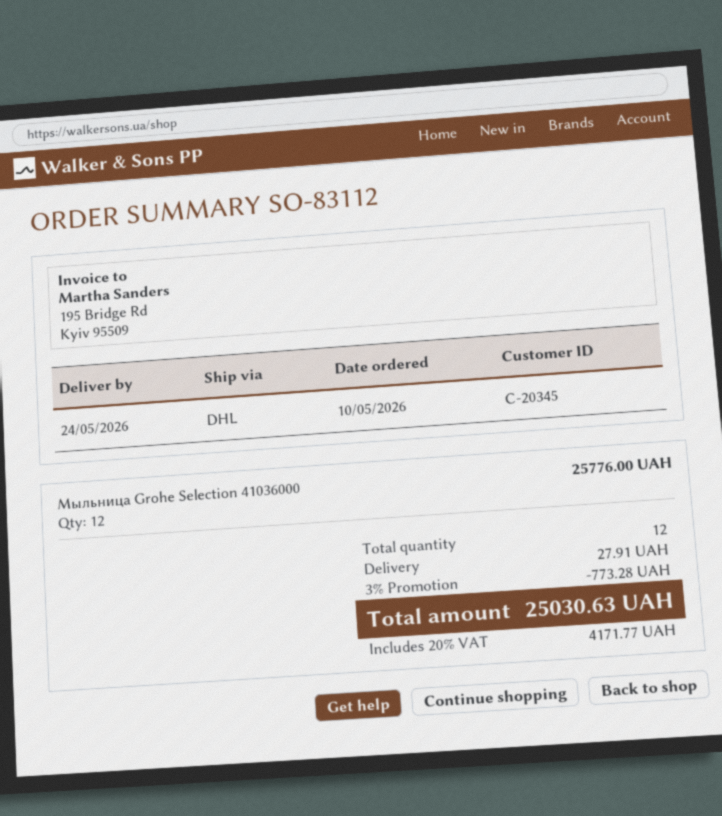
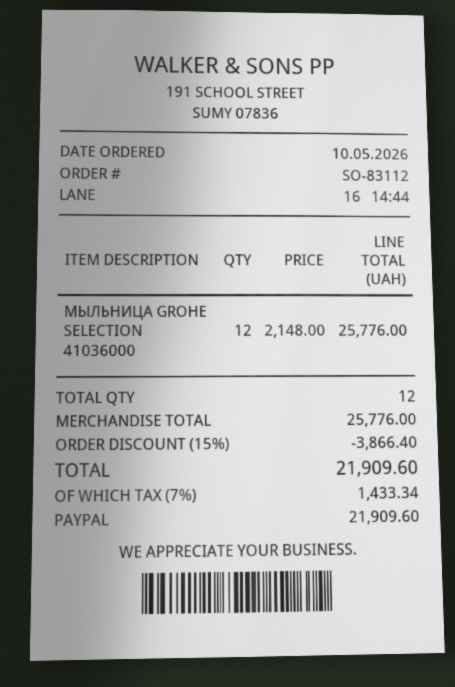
discount: 3% = 773.28 -> 15% = 3866.40
shipping: 27.91 -> none
tax: 20% = 4171.77 -> 7% = 1433.34
total: 25030.63 -> 21909.60

